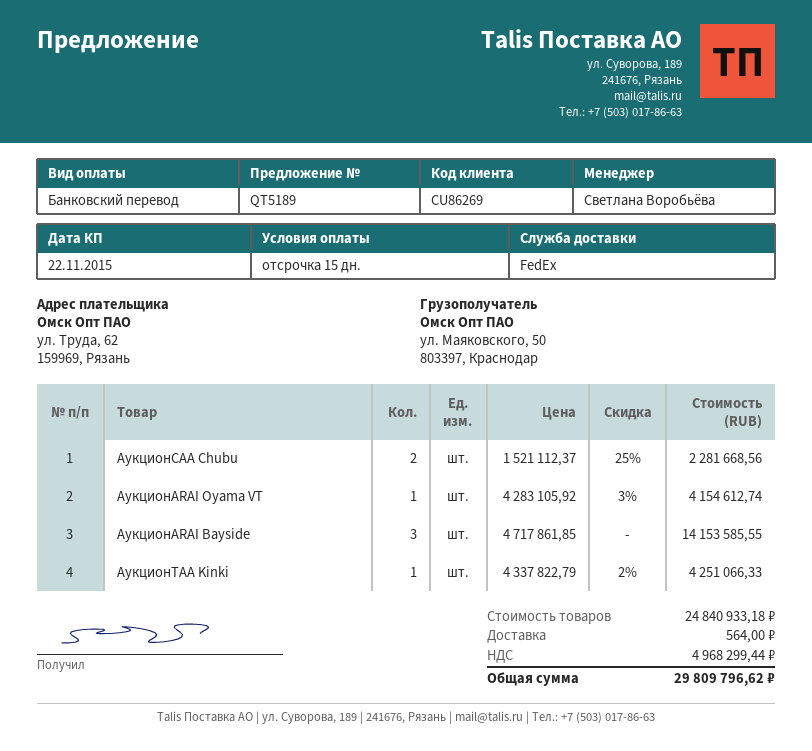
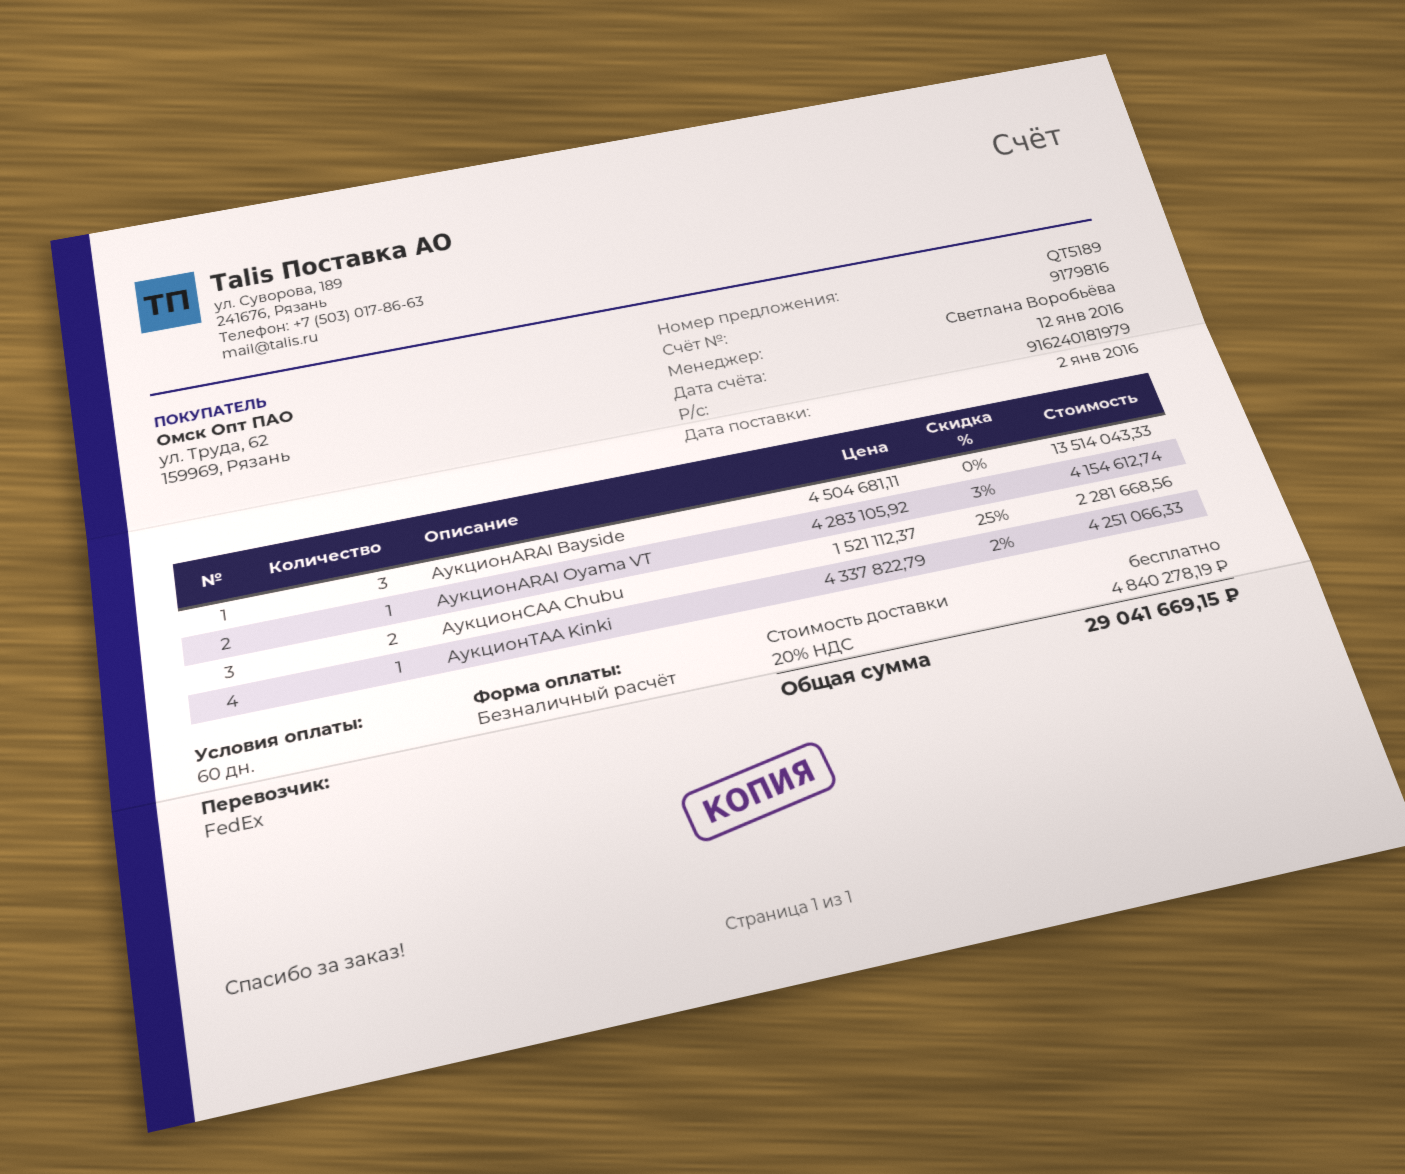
payment terms: 15 days -> 60 days
АукционARAI Bayside: 3 x 4717861.85 = 14153585.55 -> 3 x 4504681.11 = 13514043.33
shipping: 564.00 -> 0.00
tax: 4968299.44 -> 4840278.19
total: 29809796.62 -> 29041669.15

